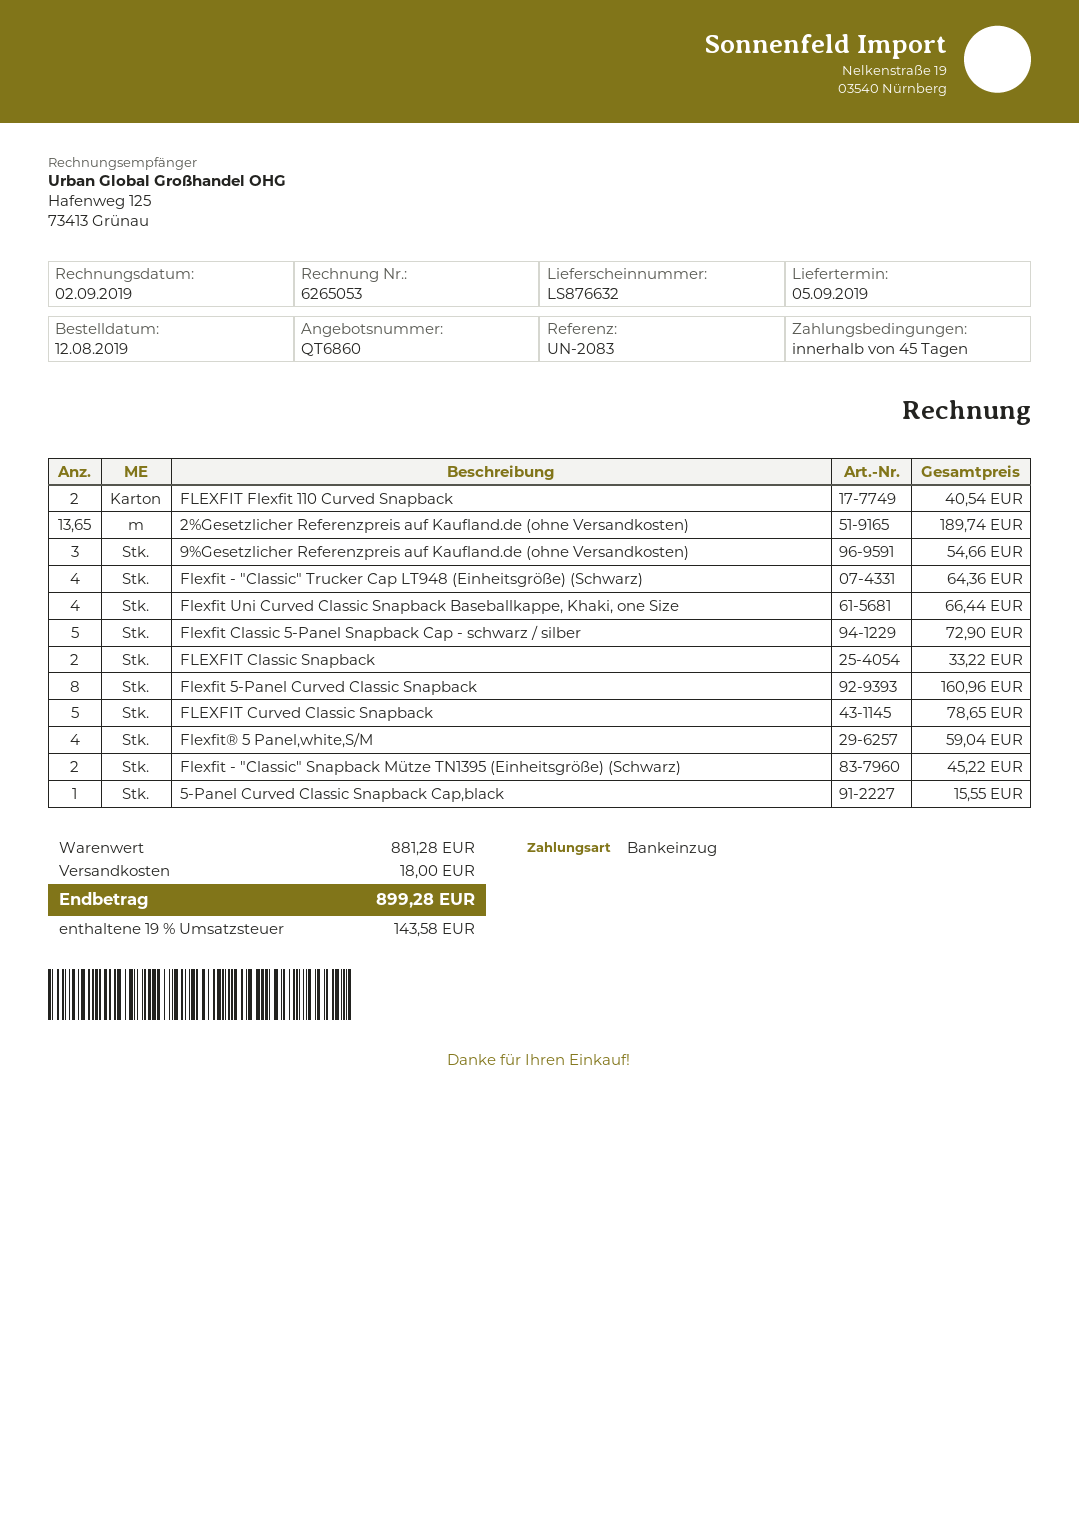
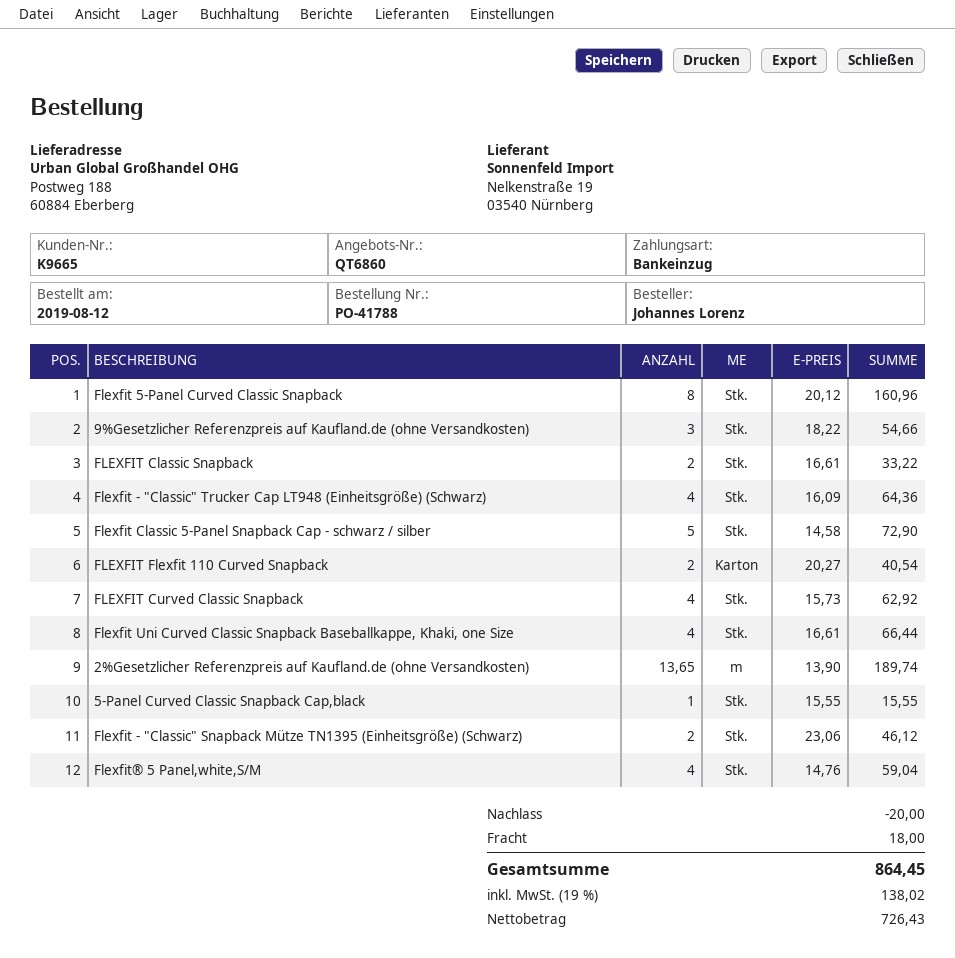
FLEXFIT Curved Classic Snapback: 5 for 78.65 -> 4 for 62.92
Flexfit - "Classic" Snapback Mütze TN1395 (Einheitsgröße) (Schwarz): 2 for 45.22 -> 2 for 46.12
discount: none -> 20.00
tax: 19% = 143.58 -> 19% = 138.02
total: 899.28 -> 864.45

